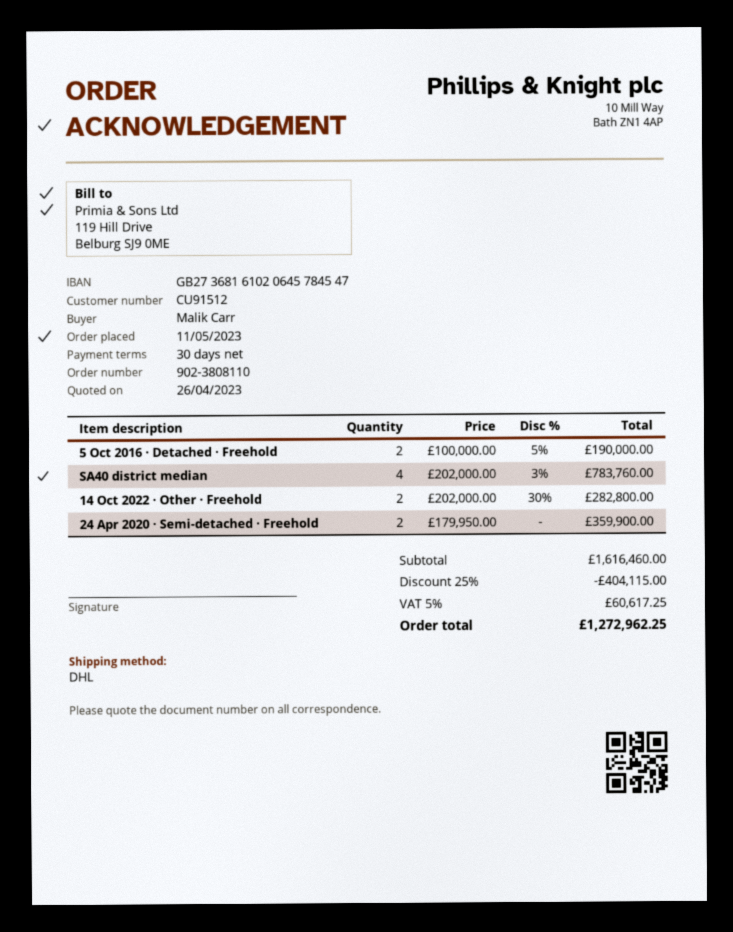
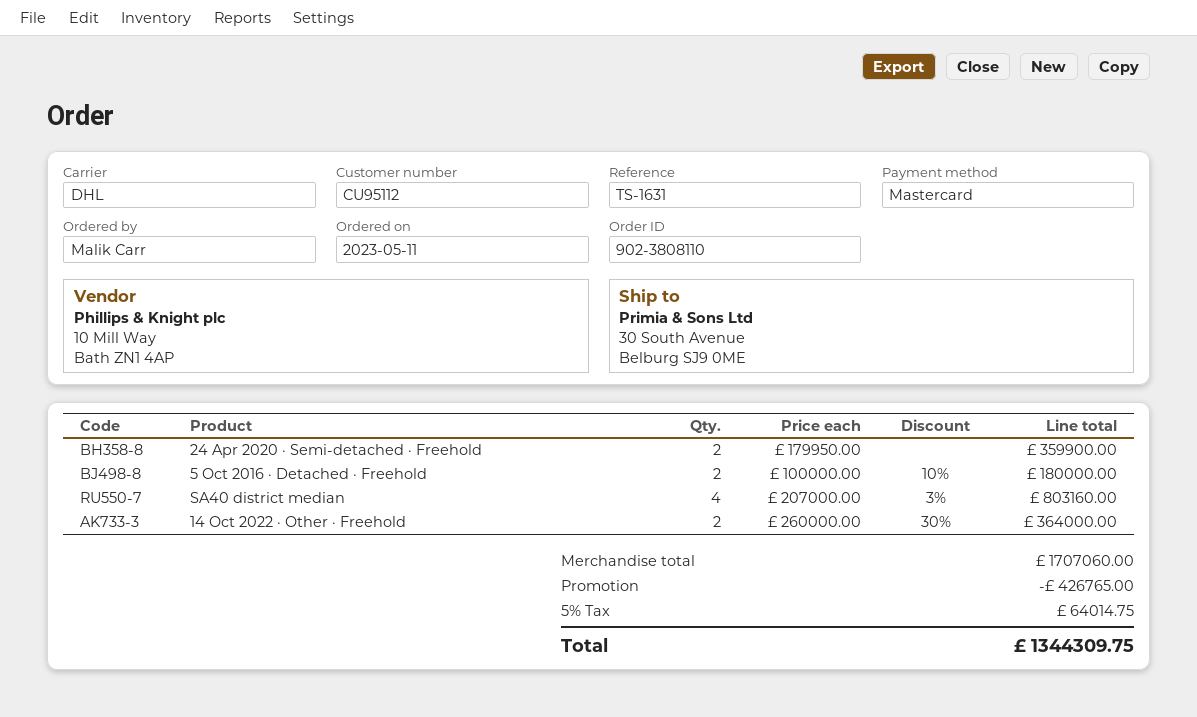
customer number: CU91512 -> CU95112
5 Oct 2016 · Detached · Freehold: 2 x 100000.00 - 5% = 190000.00 -> 2 x 100000.00 - 10% = 180000.00
SA40 district median: 4 x 202000.00 - 3% = 783760.00 -> 4 x 207000.00 - 3% = 803160.00
14 Oct 2022 · Other · Freehold: 2 x 202000.00 - 30% = 282800.00 -> 2 x 260000.00 - 30% = 364000.00
subtotal: 1616460.00 -> 1707060.00
discount: 404115.00 -> 426765.00
tax: 5% = 60617.25 -> 5% = 64014.75
total: 1272962.25 -> 1344309.75

